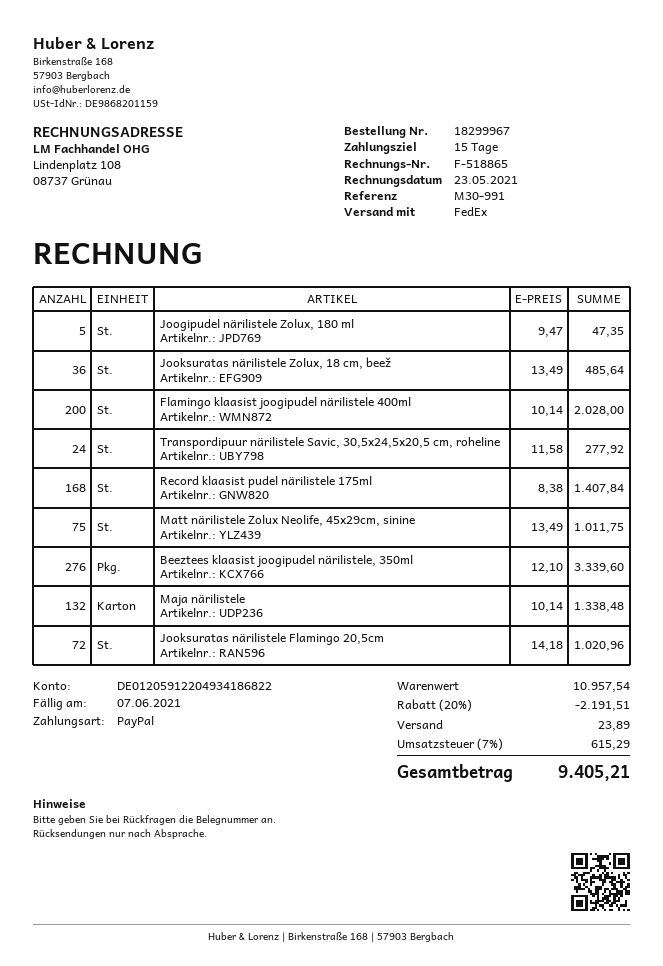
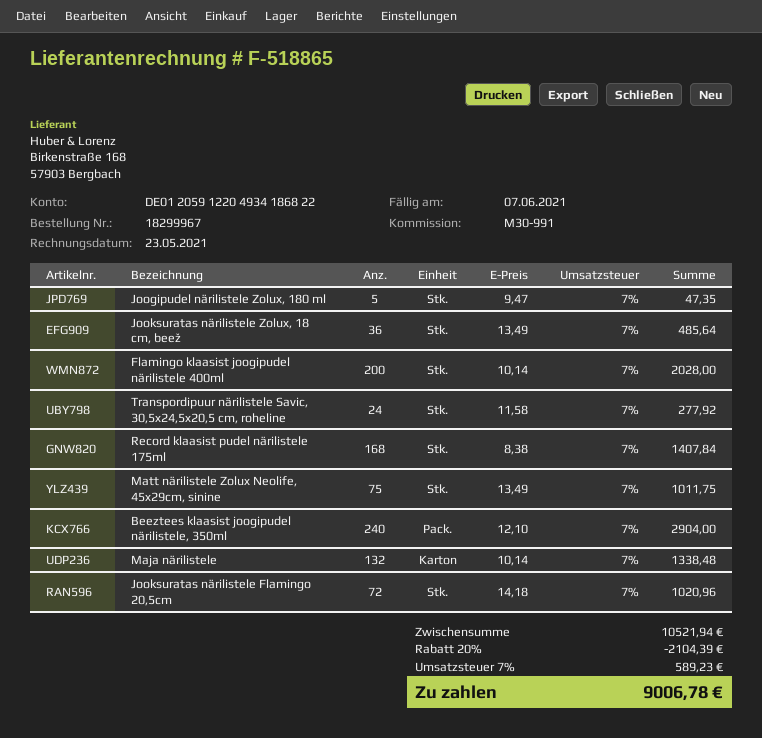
Beeztees klaasist joogipudel närilistele, 350ml: 276 x 12.10 = 3339.60 -> 240 x 12.10 = 2904.00
subtotal: 10957.54 -> 10521.94
discount: 20% = 2191.51 -> 20% = 2104.39
shipping: 23.89 -> none
tax: 7% = 615.29 -> 7% = 589.23
total: 9405.21 -> 9006.78

